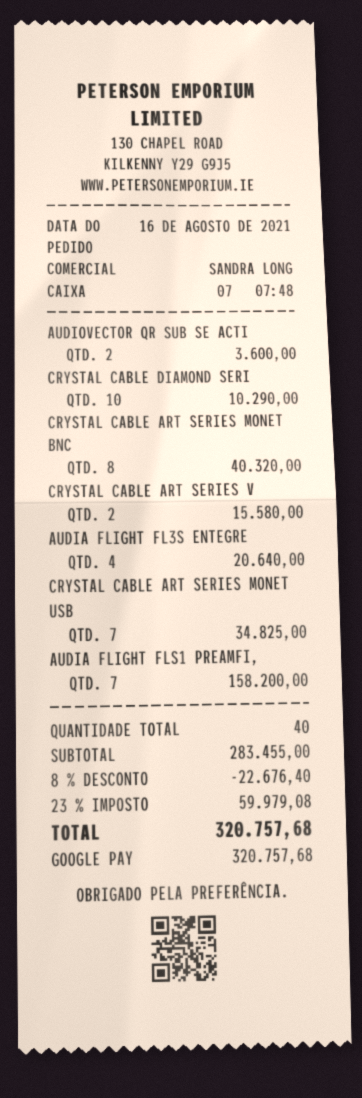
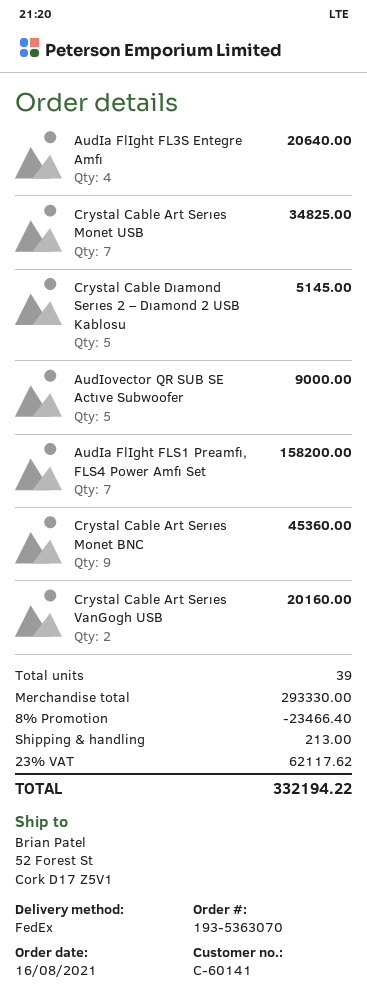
AUDIOVECTOR QR SUB SE ACTI: 2 for 3600.00 -> 5 for 9000.00
CRYSTAL CABLE DIAMOND SERI: 10 for 10290.00 -> 5 for 5145.00
CRYSTAL CABLE ART SERIES MONET BNC: 8 for 40320.00 -> 9 for 45360.00
CRYSTAL CABLE ART SERIES V: 2 for 15580.00 -> 2 for 20160.00
total quantity: 40 -> 39
subtotal: 283455.00 -> 293330.00
discount: 8% = 22676.40 -> 8% = 23466.40
shipping: none -> 213.00
tax: 23% = 59979.08 -> 23% = 62117.62
total: 320757.68 -> 332194.22

